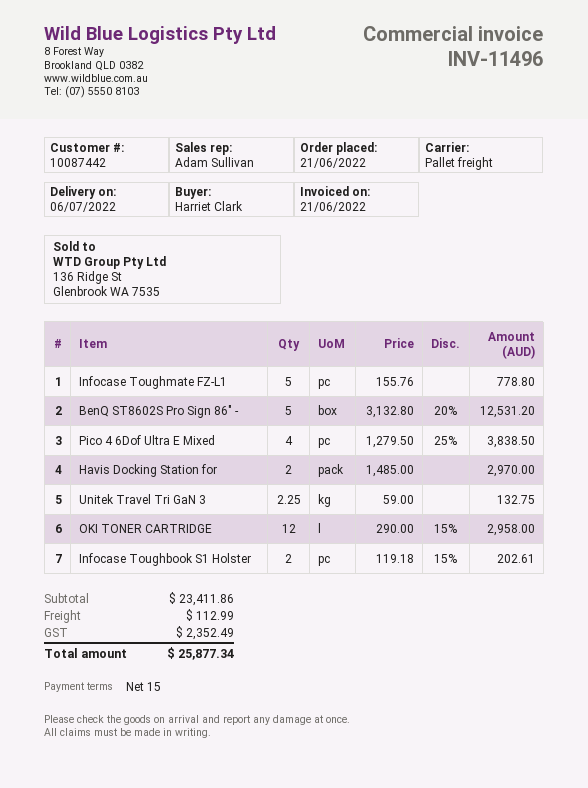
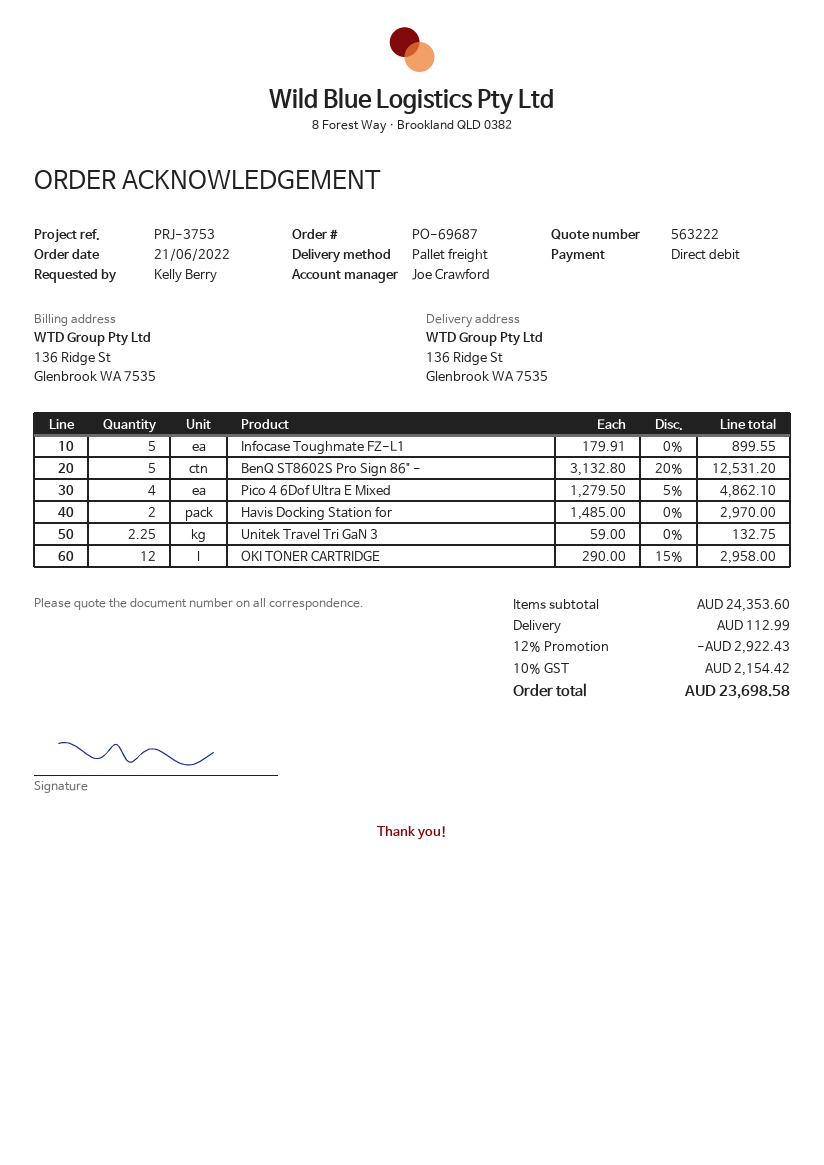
ordered by: Harriet Clark -> Kelly Berry
sales rep: Adam Sullivan -> Joe Crawford
Infocase Toughmate FZ-L1: 5 x 155.76 = 778.80 -> 5 x 179.91 = 899.55
Pico 4 6Dof Ultra E Mixed: 4 x 1279.50 - 25% = 3838.50 -> 4 x 1279.50 - 5% = 4862.10
Infocase Toughbook S1 Holster: 2 x 119.18 - 15% = 202.61 -> none
subtotal: 23411.86 -> 24353.60
discount: none -> 12% = 2922.43
tax: 2352.49 -> 2154.42
total: 25877.34 -> 23698.58

